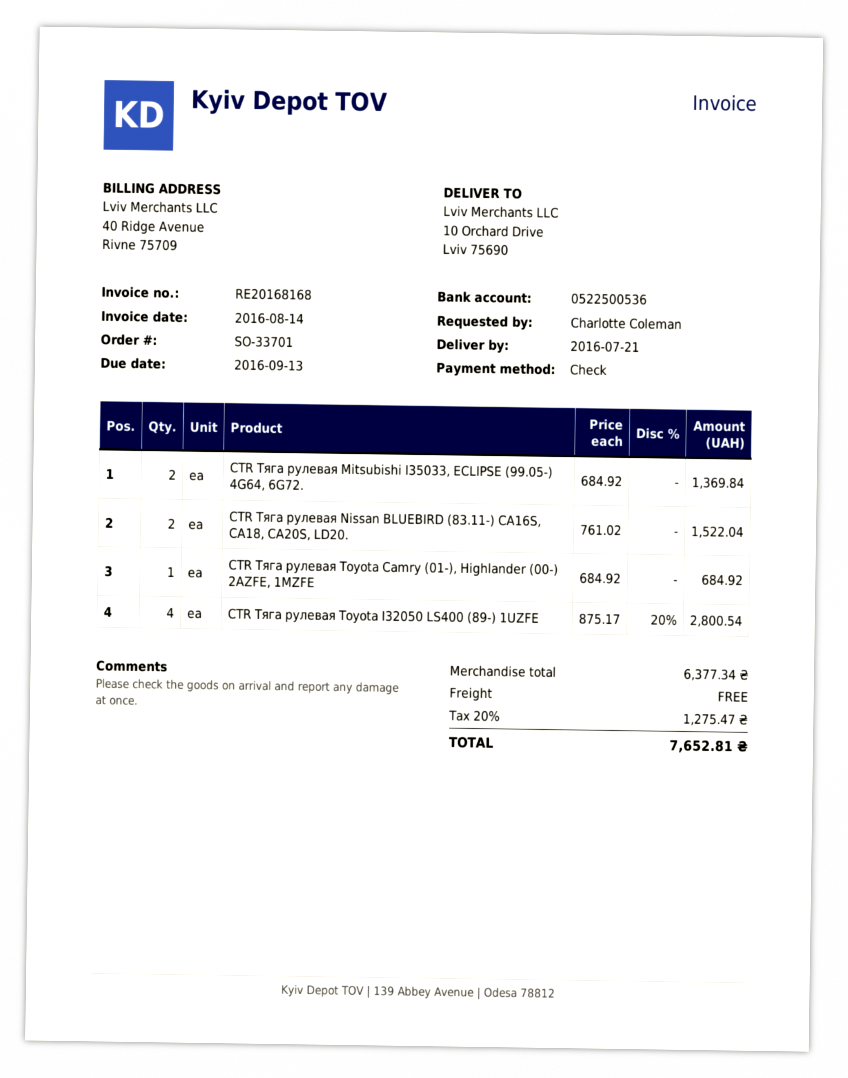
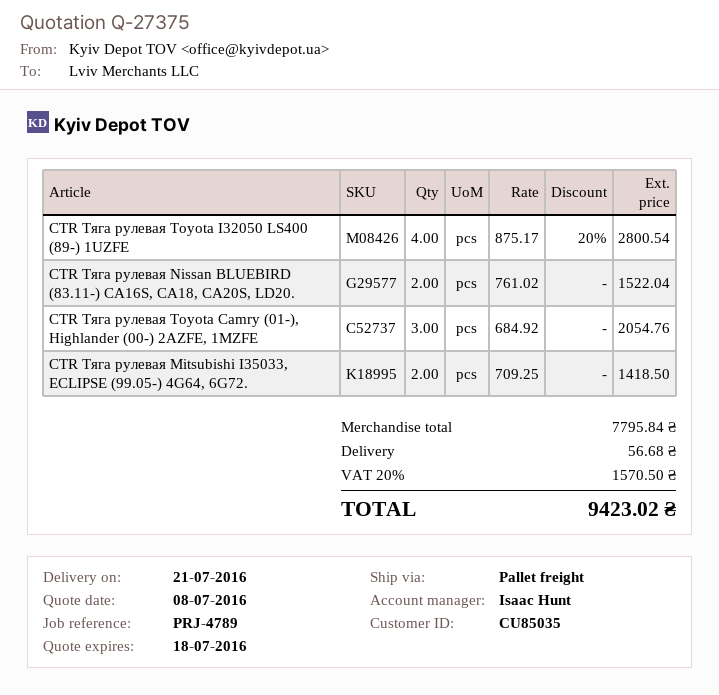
CTR Тяга рулевая Mitsubishi I35033, ECLIPSE (99.05-) 4G64, 6G72.: 2 x 684.92 = 1369.84 -> 2 x 709.25 = 1418.50
CTR Тяга рулевая Toyota Camry (01-), Highlander (00-) 2AZFE, 1MZFE: 1 x 684.92 = 684.92 -> 3 x 684.92 = 2054.76
subtotal: 6377.34 -> 7795.84
shipping: 0.00 -> 56.68
tax: 20% = 1275.47 -> 20% = 1570.50
total: 7652.81 -> 9423.02

